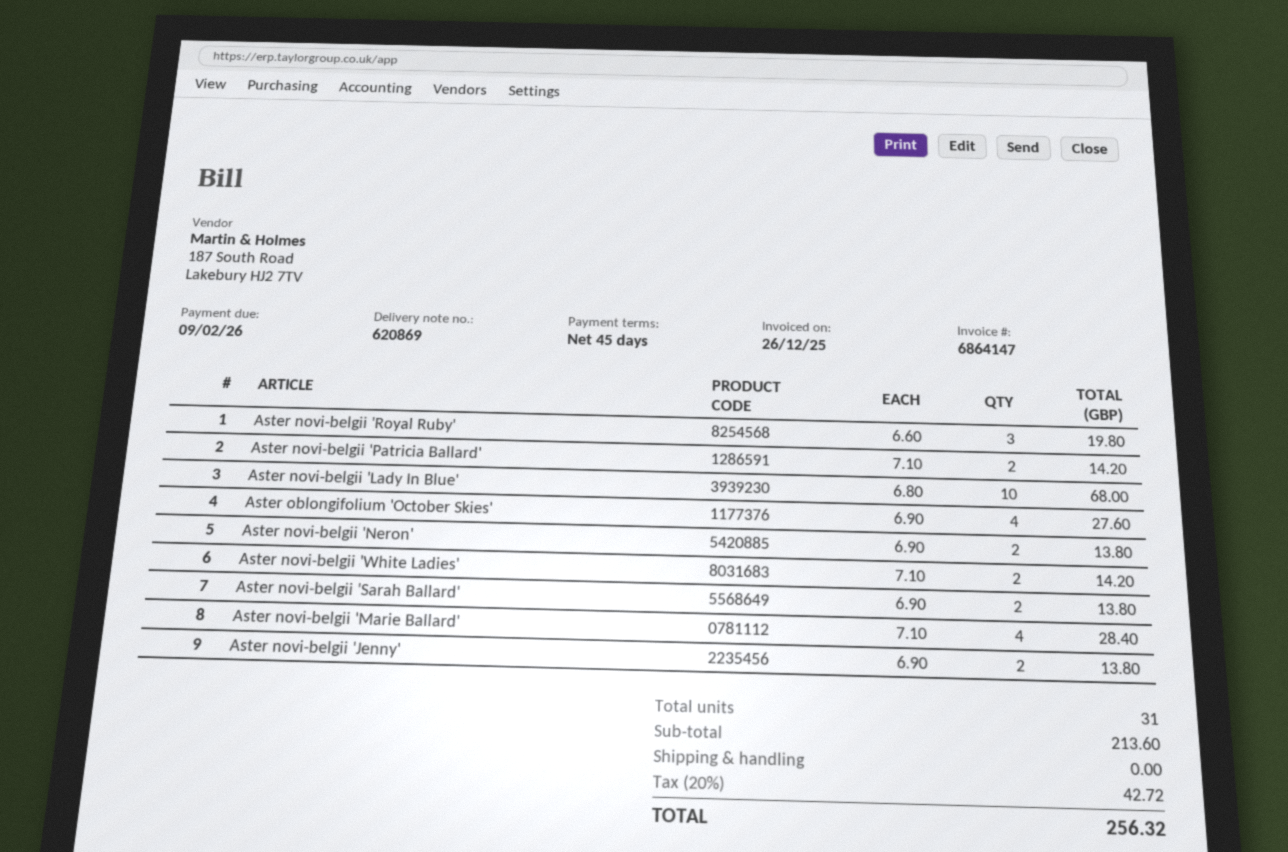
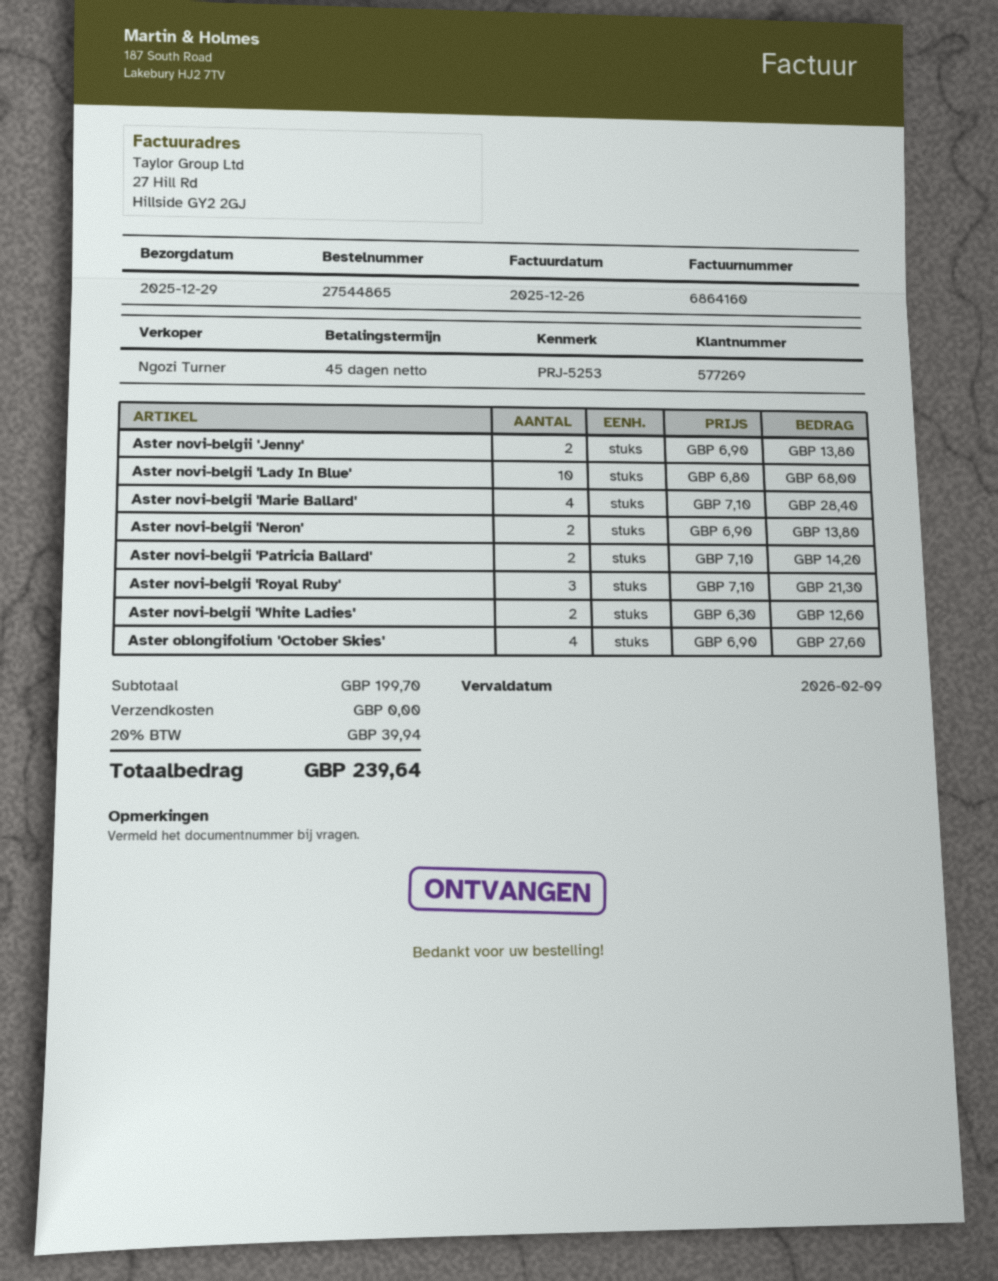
invoice number: 6864147 -> 6864160
Aster novi-belgii 'Royal Ruby': 3 x 6.60 = 19.80 -> 3 x 7.10 = 21.30
Aster novi-belgii 'White Ladies': 2 x 7.10 = 14.20 -> 2 x 6.30 = 12.60
Aster novi-belgii 'Sarah Ballard': 2 x 6.90 = 13.80 -> none
subtotal: 213.60 -> 199.70
tax: 20% = 42.72 -> 20% = 39.94
total: 256.32 -> 239.64

